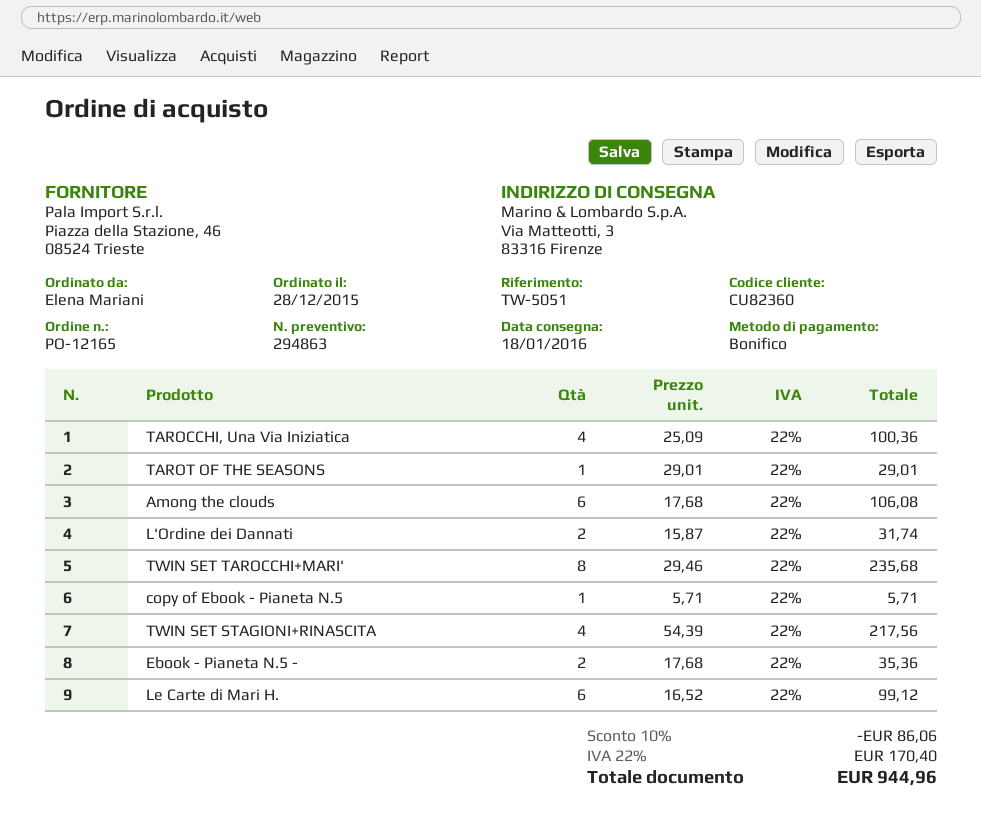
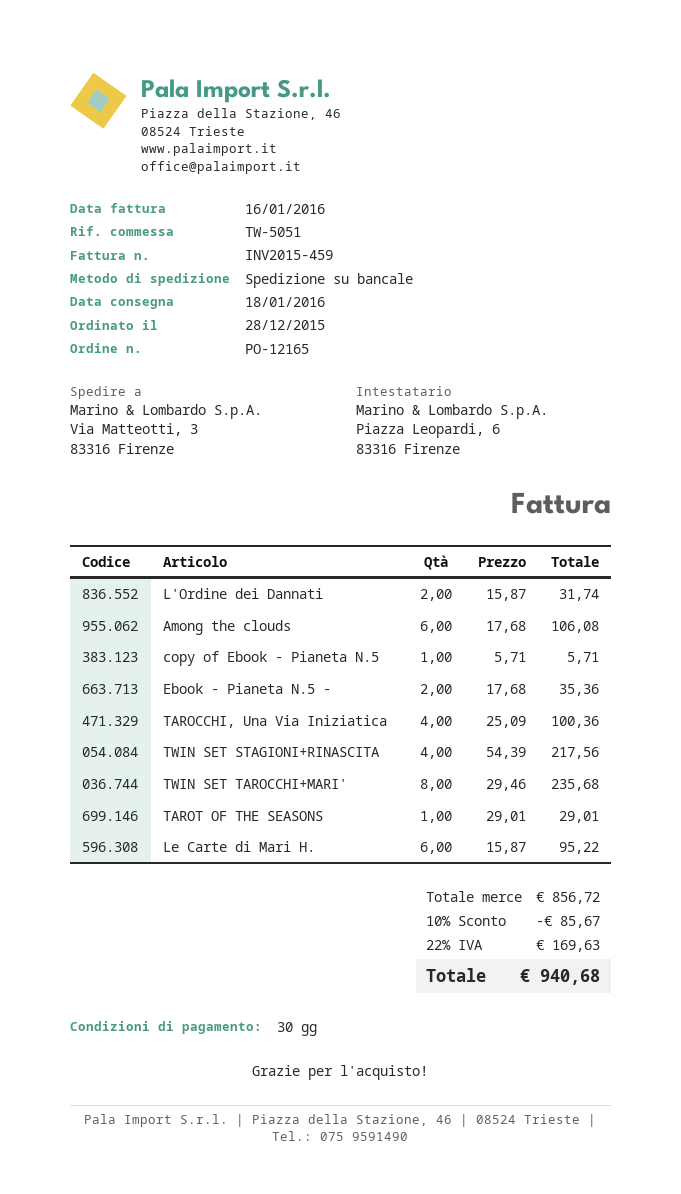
Le Carte di Mari H.: 6 x 16.52 = 99.12 -> 6 x 15.87 = 95.22
discount: 10% = 86.06 -> 10% = 85.67
tax: 22% = 170.40 -> 22% = 169.63
total: 944.96 -> 940.68

